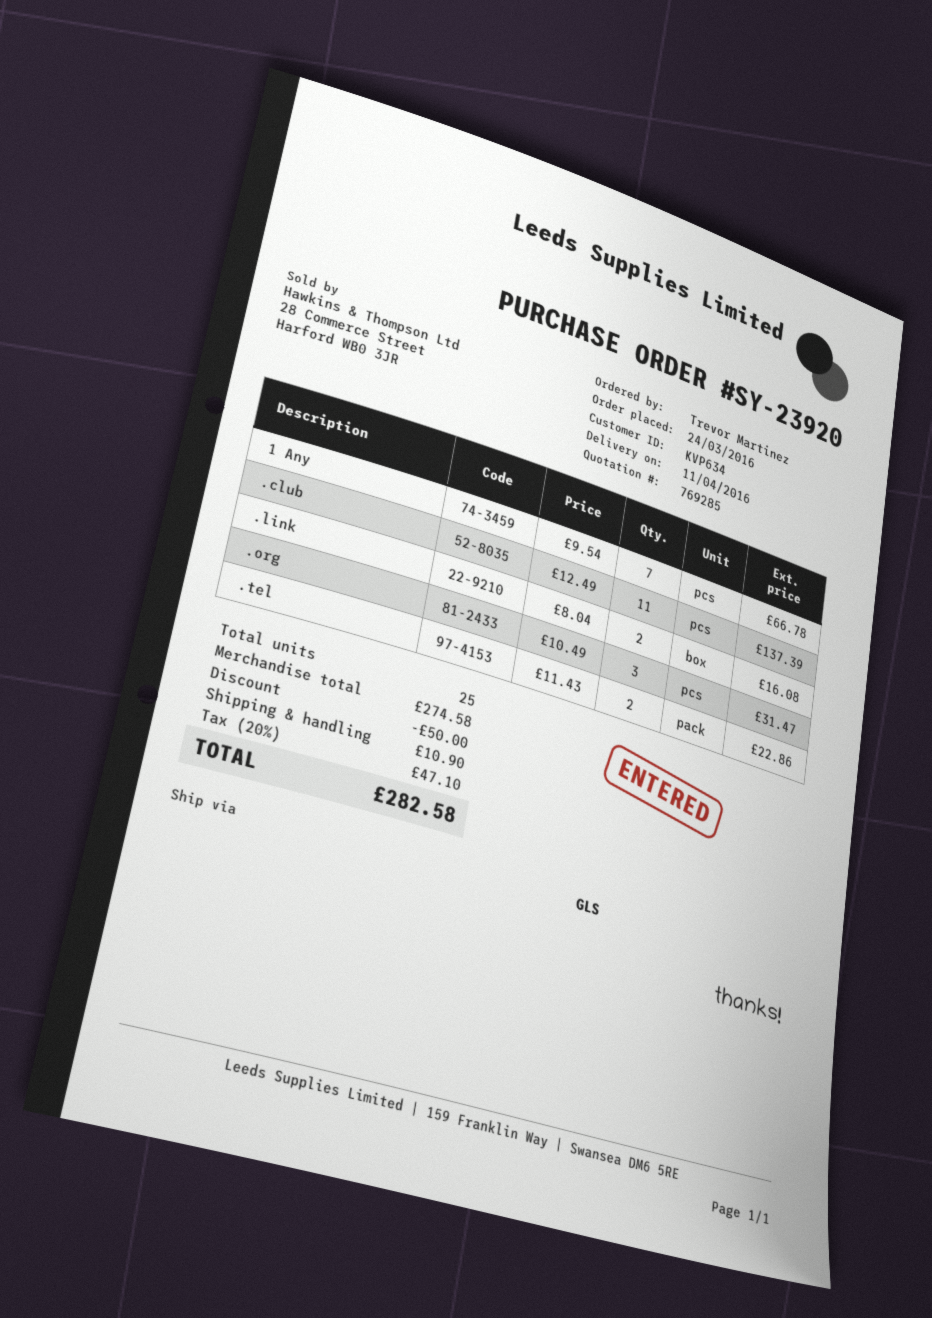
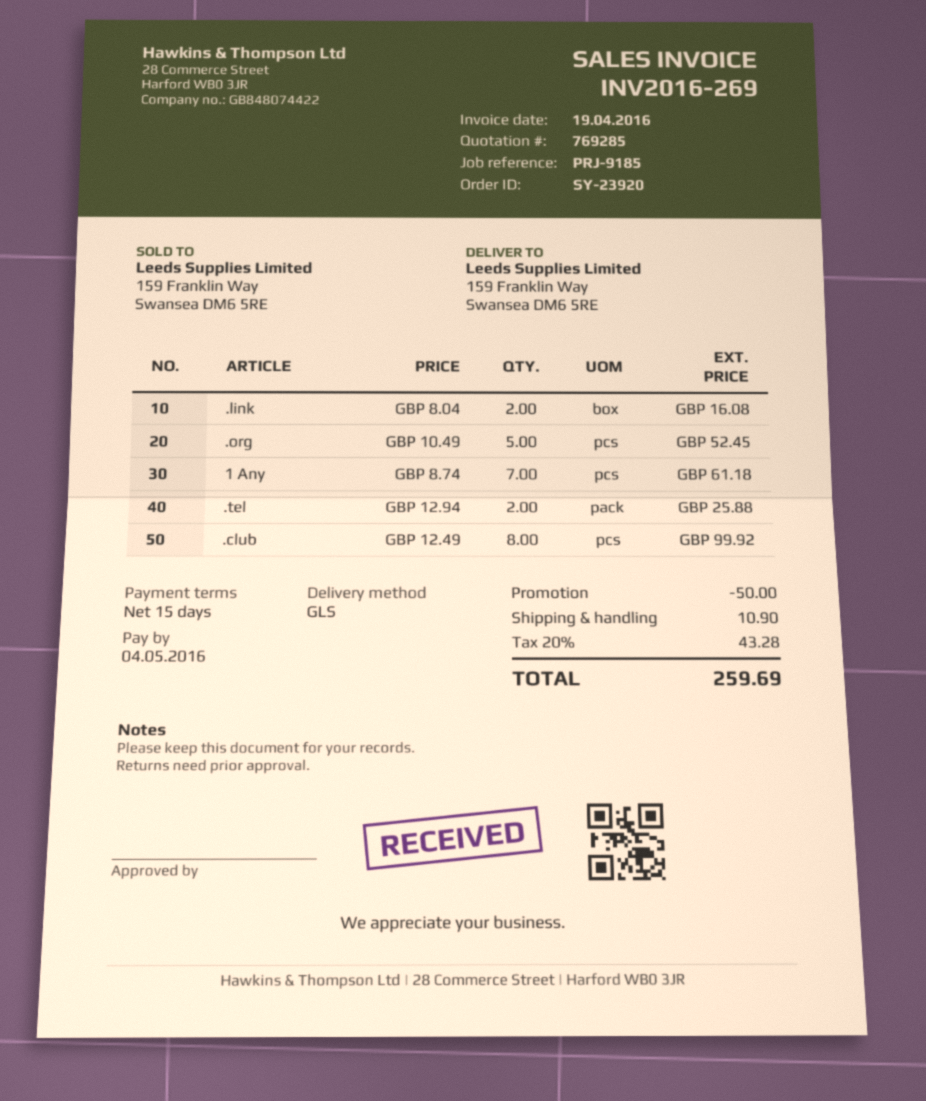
1 Any: 7 x 9.54 = 66.78 -> 7 x 8.74 = 61.18
.club: 11 x 12.49 = 137.39 -> 8 x 12.49 = 99.92
.org: 3 x 10.49 = 31.47 -> 5 x 10.49 = 52.45
.tel: 2 x 11.43 = 22.86 -> 2 x 12.94 = 25.88
tax: 20% = 47.10 -> 20% = 43.28
total: 282.58 -> 259.69

